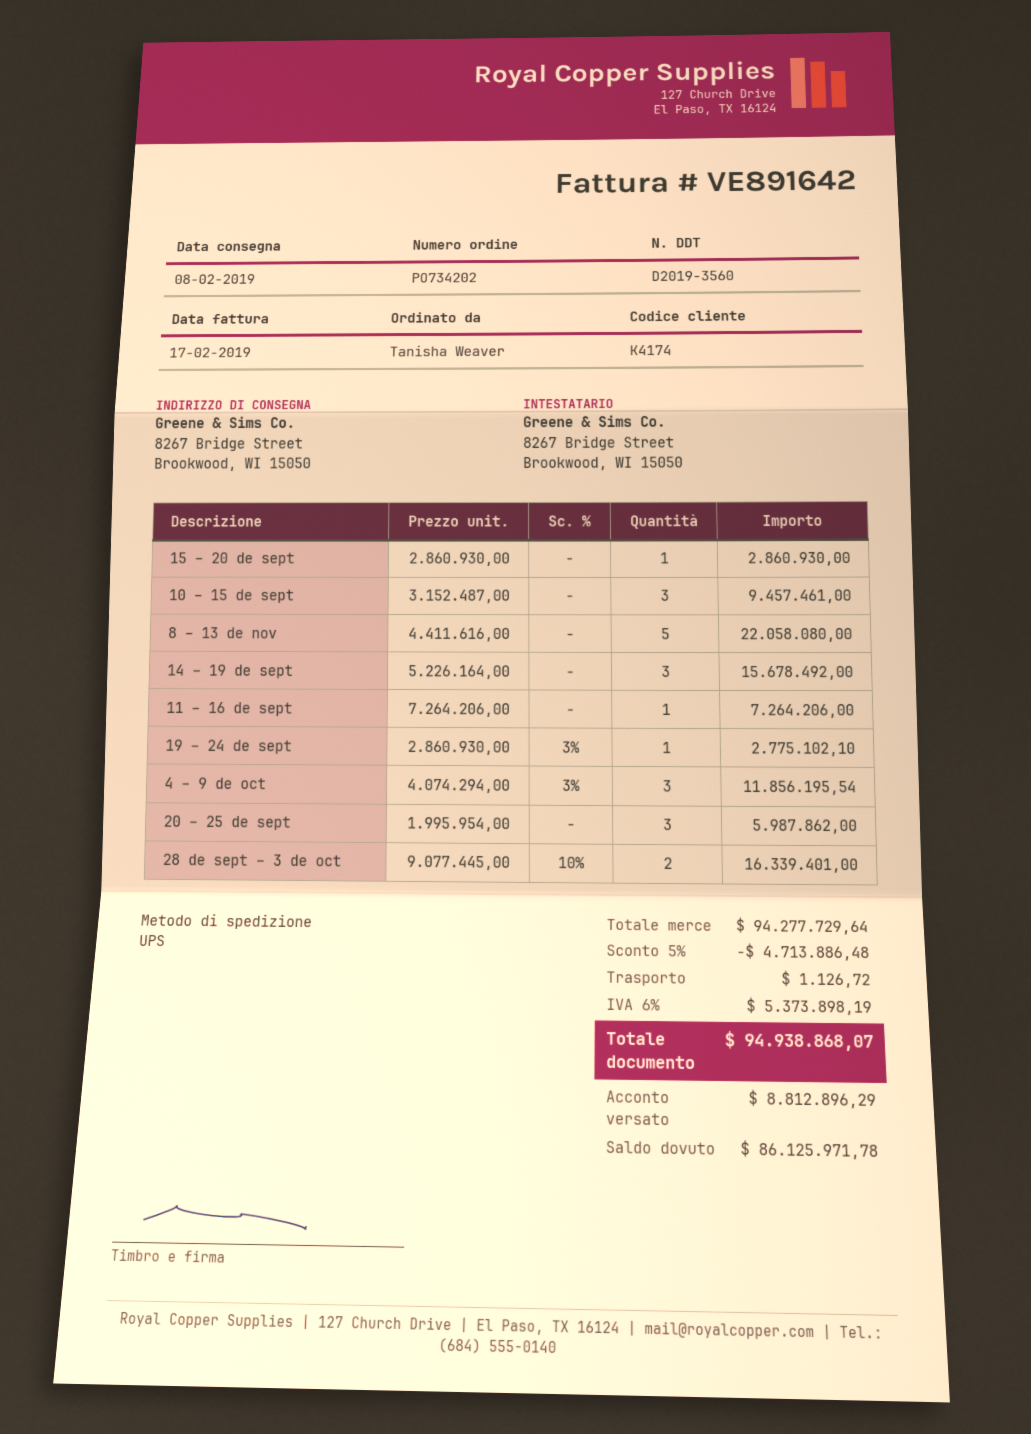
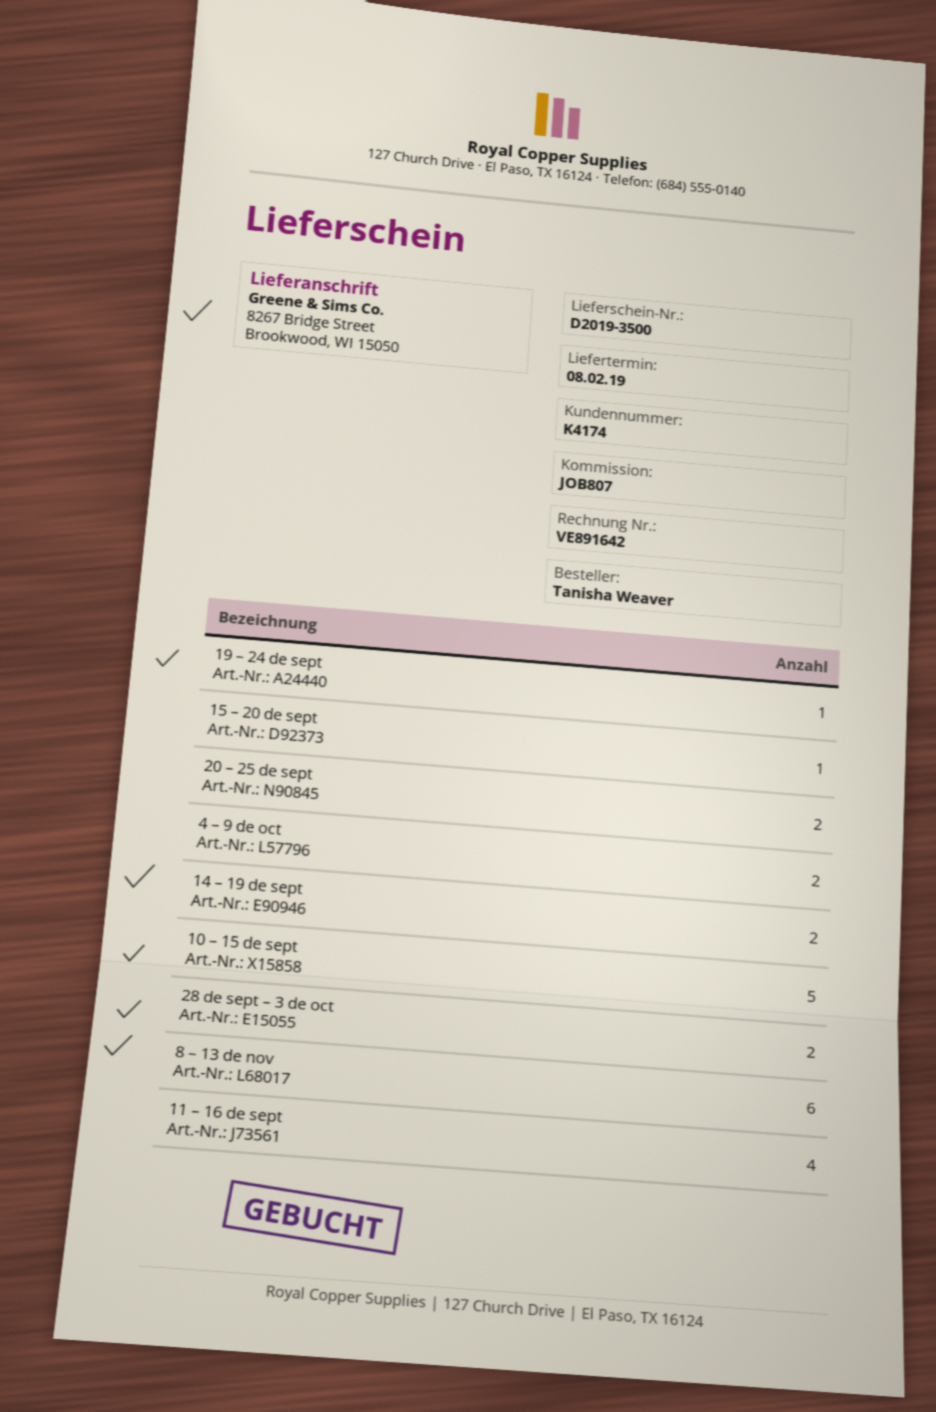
delivery note number: D2019-3560 -> D2019-3500
10 – 15 de sept: 3 -> 5
8 – 13 de nov: 5 -> 6
14 – 19 de sept: 3 -> 2
11 – 16 de sept: 1 -> 4
4 – 9 de oct: 3 -> 2
20 – 25 de sept: 3 -> 2

